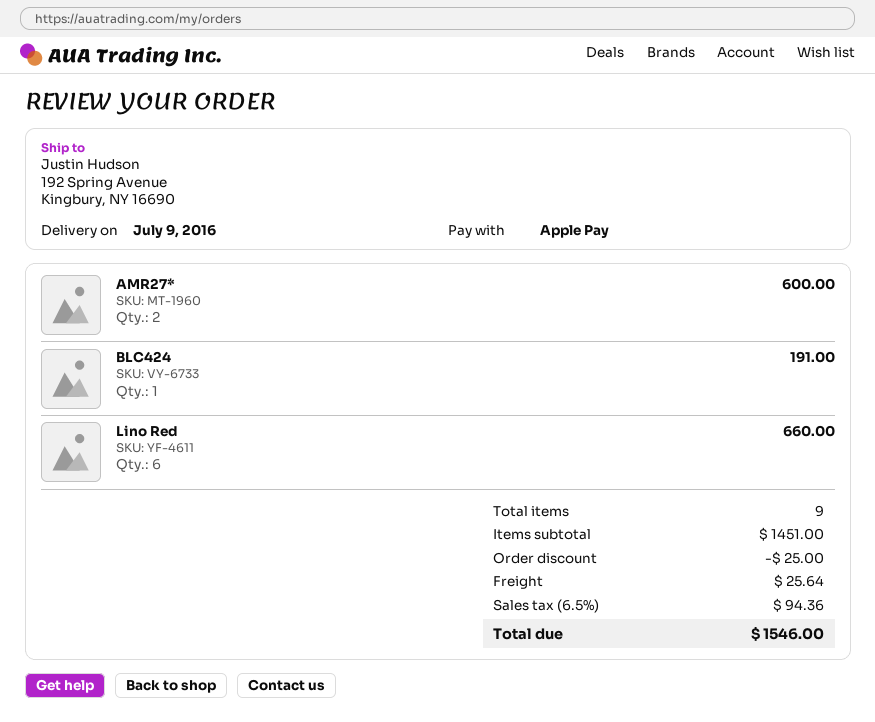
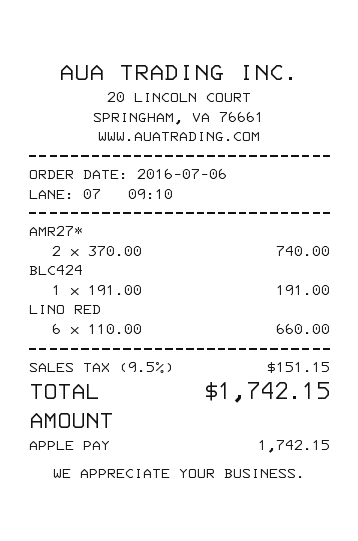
AMR27*: 2 for 600.00 -> 2 for 740.00
discount: 25.00 -> none
shipping: 25.64 -> none
tax: 6.5% = 94.36 -> 9.5% = 151.15
total: 1546.00 -> 1742.15

